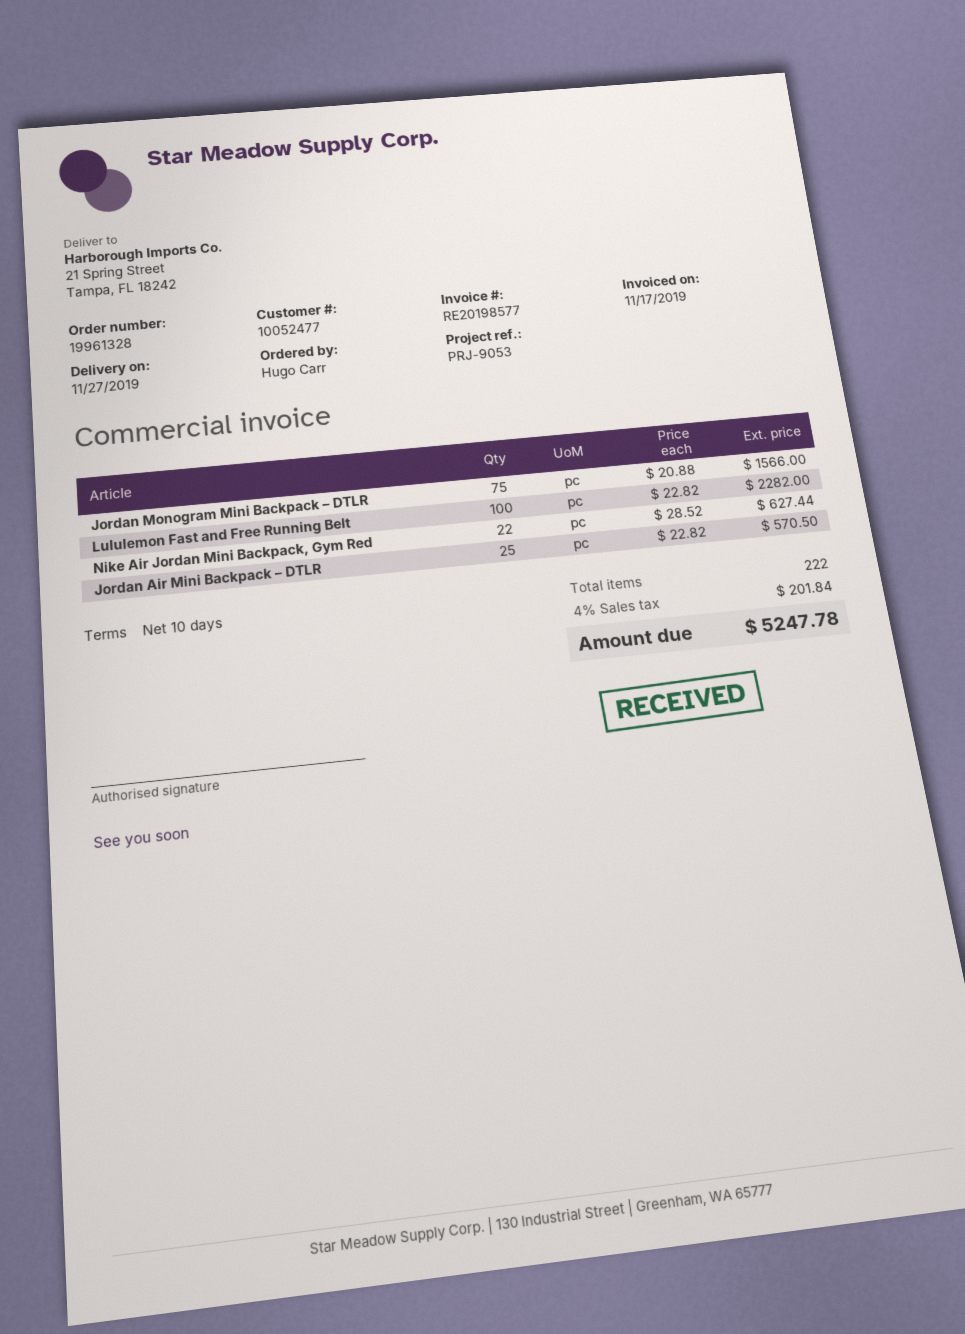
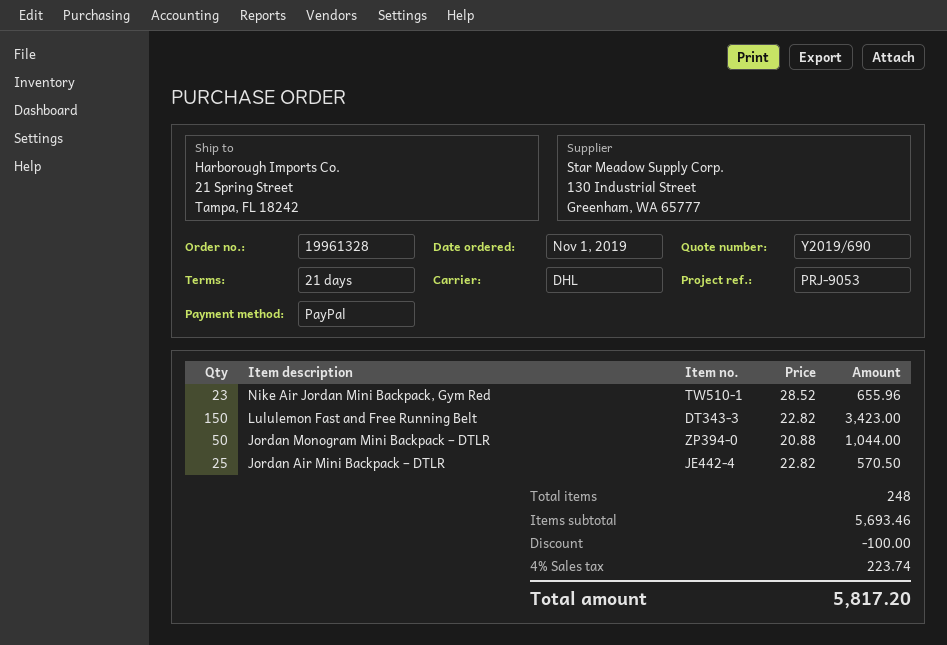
payment terms: 10 days -> 21 days
Jordan Monogram Mini Backpack – DTLR: 75 x 20.88 = 1566.00 -> 50 x 20.88 = 1044.00
Lululemon Fast and Free Running Belt: 100 x 22.82 = 2282.00 -> 150 x 22.82 = 3423.00
Nike Air Jordan Mini Backpack, Gym Red: 22 x 28.52 = 627.44 -> 23 x 28.52 = 655.96
total quantity: 222 -> 248
discount: none -> 100.00
tax: 4% = 201.84 -> 4% = 223.74
total: 5247.78 -> 5817.20

